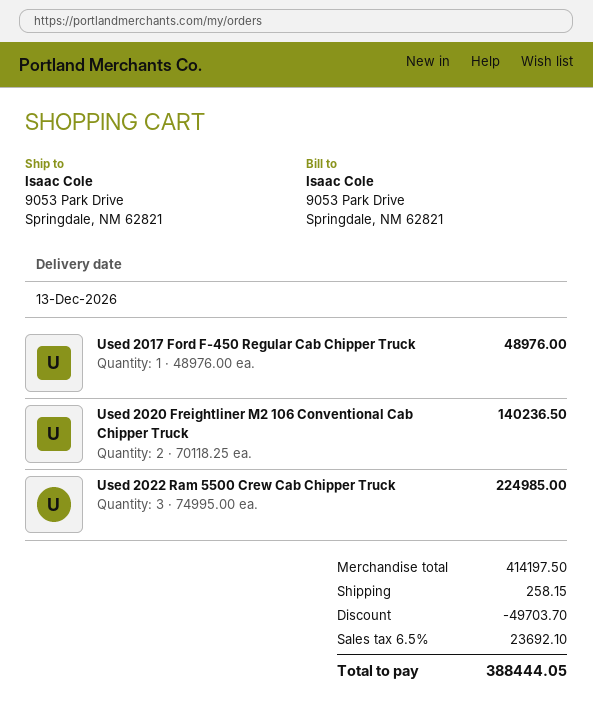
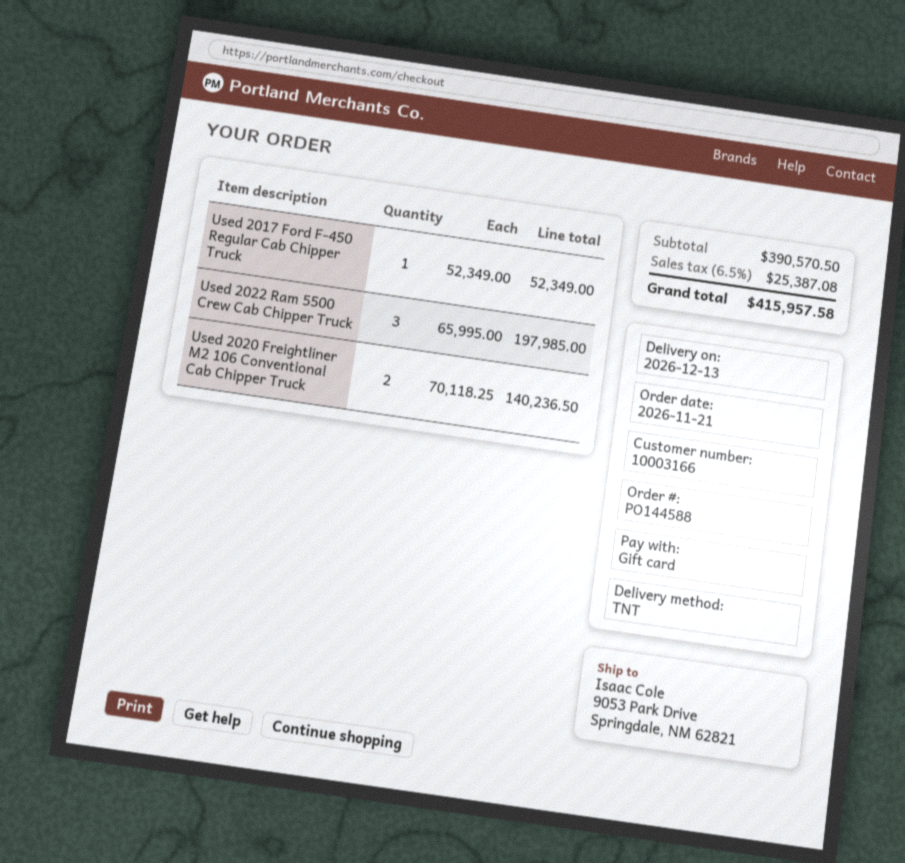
Used 2017 Ford F-450 Regular Cab Chipper Truck: 1 x 48976.00 = 48976.00 -> 1 x 52349.00 = 52349.00
Used 2022 Ram 5500 Crew Cab Chipper Truck: 3 x 74995.00 = 224985.00 -> 3 x 65995.00 = 197985.00
subtotal: 414197.50 -> 390570.50
discount: 49703.70 -> none
shipping: 258.15 -> none
tax: 6.5% = 23692.10 -> 6.5% = 25387.08
total: 388444.05 -> 415957.58

